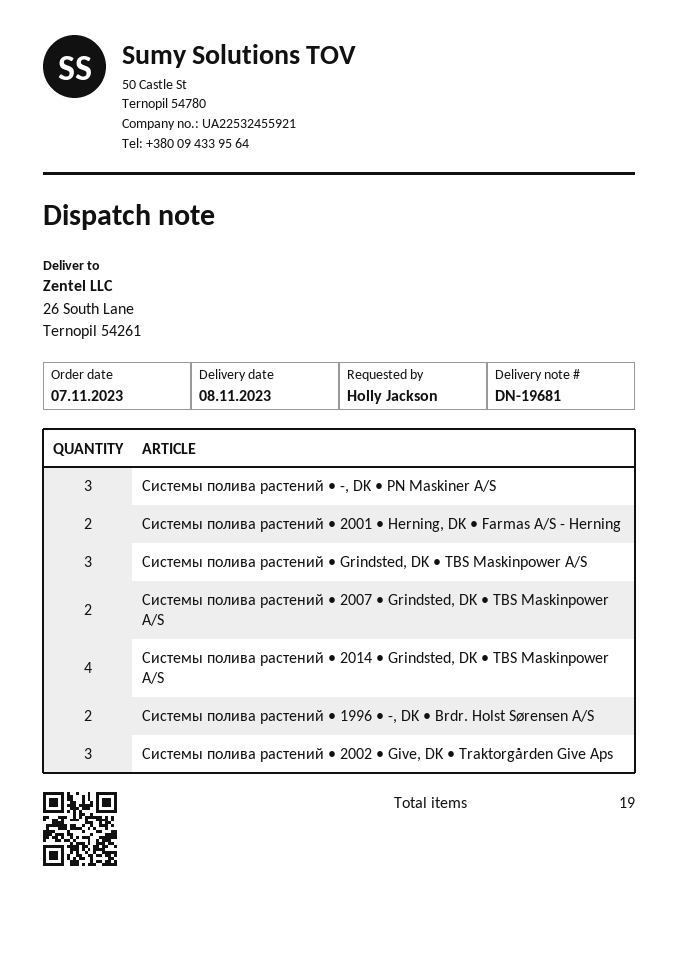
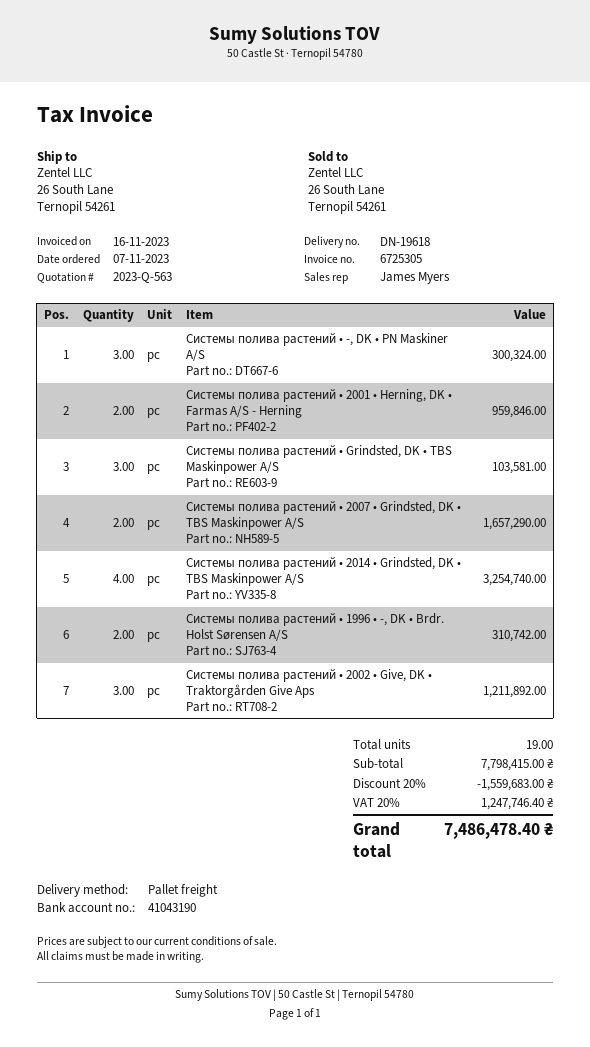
delivery note number: DN-19681 -> DN-19618

